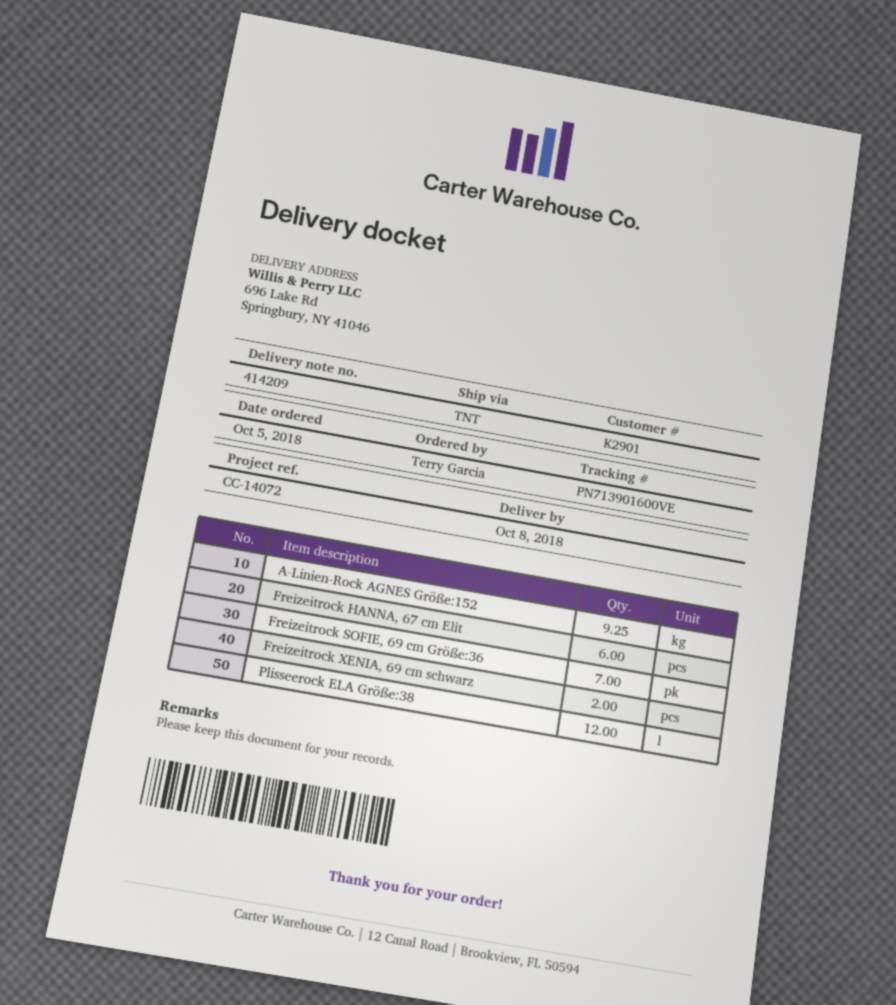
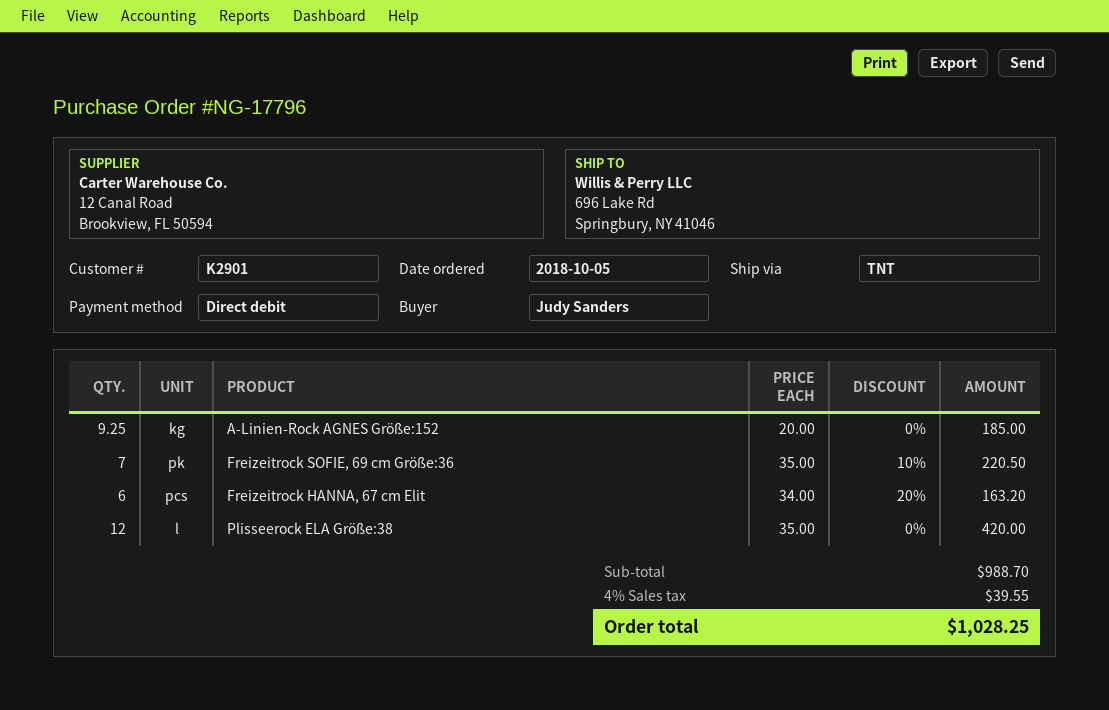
ordered by: Terry Garcia -> Judy Sanders
Freizeitrock XENIA, 69 cm schwarz: 2 -> none

